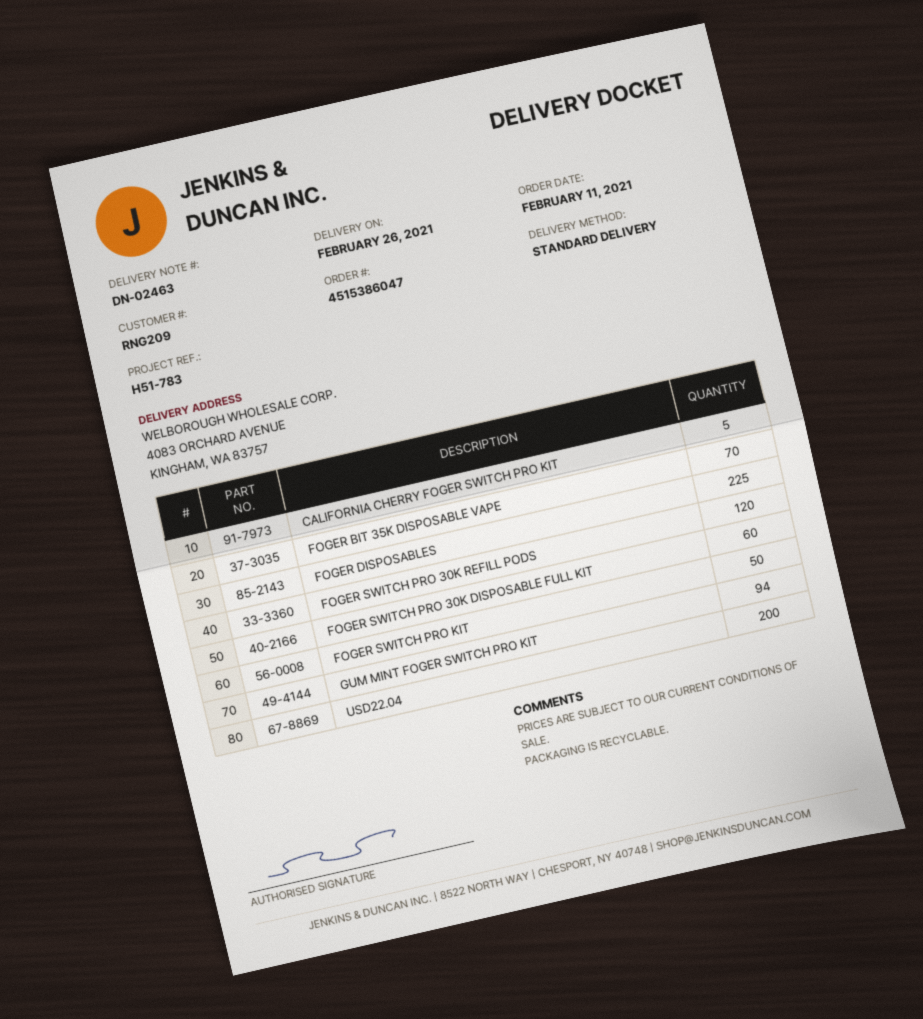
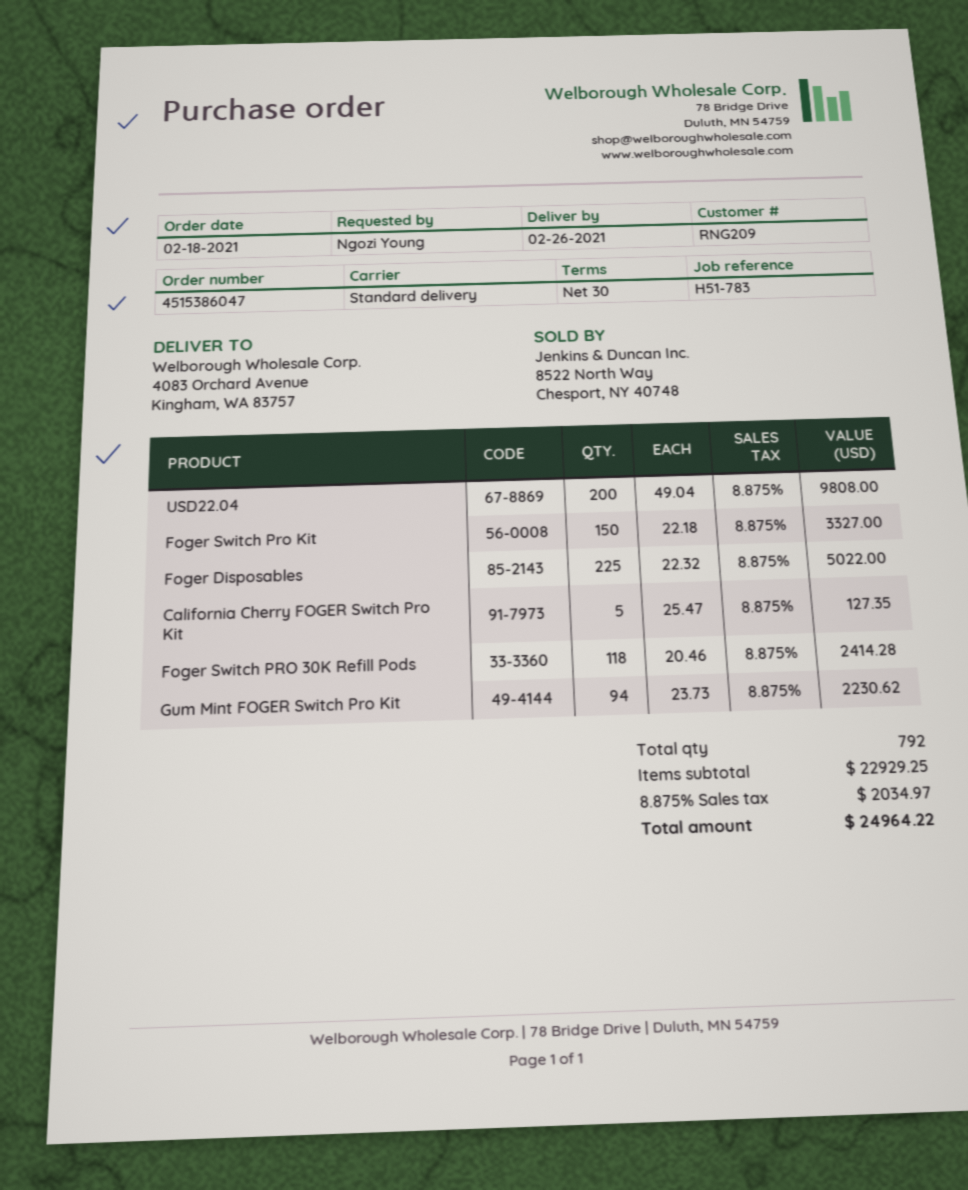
order date: 2021-02-11 -> 2021-02-18
FOGER BIT 35K DISPOSABLE VAPE: 70 -> none
FOGER SWITCH PRO 30K REFILL PODS: 120 -> 118
FOGER SWITCH PRO 30K DISPOSABLE FULL KIT: 60 -> none
FOGER SWITCH PRO KIT: 50 -> 150

